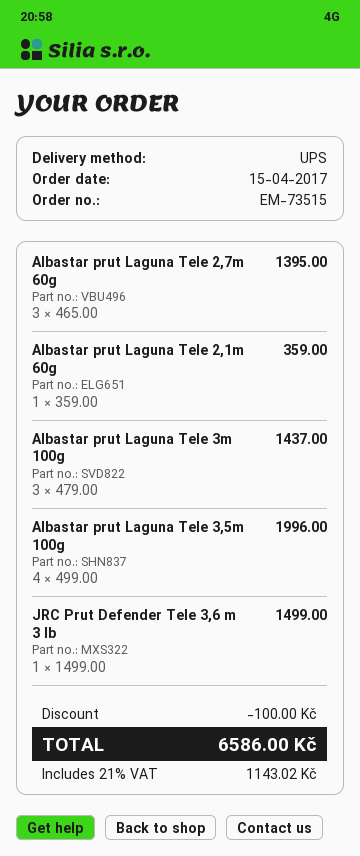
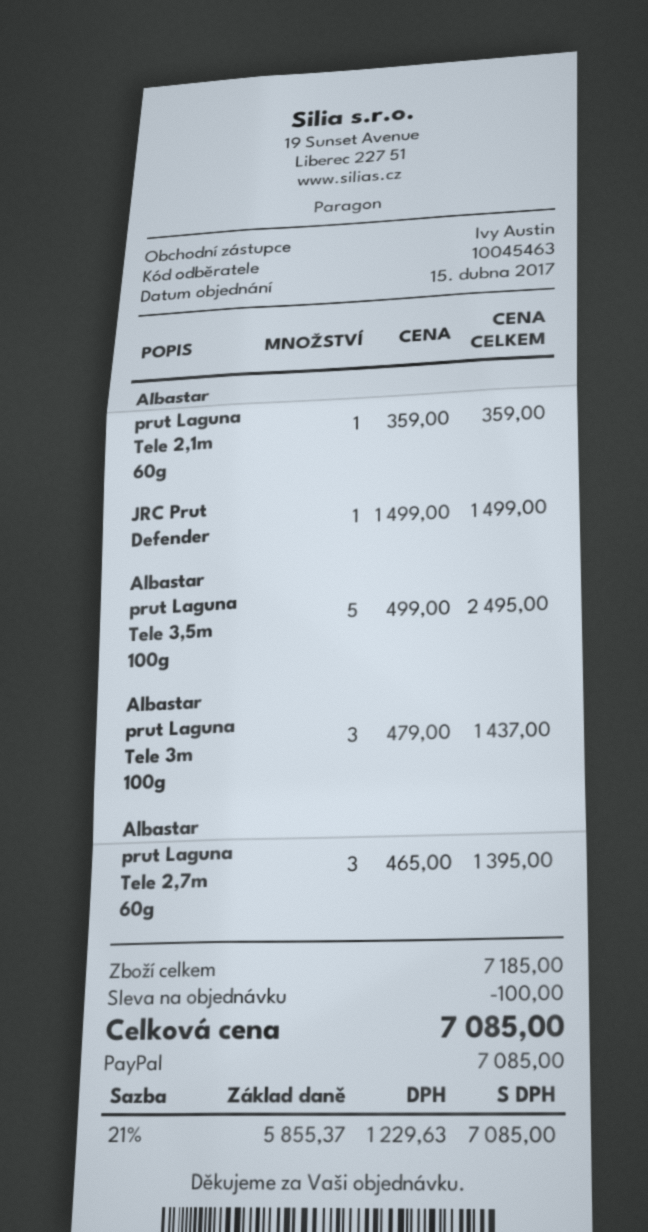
Albastar prut Laguna Tele 3,5m 100g: 4 x 499.00 = 1996.00 -> 5 x 499.00 = 2495.00
tax: 21% = 1143.02 -> 21% = 1229.63
total: 6586.00 -> 7085.00

